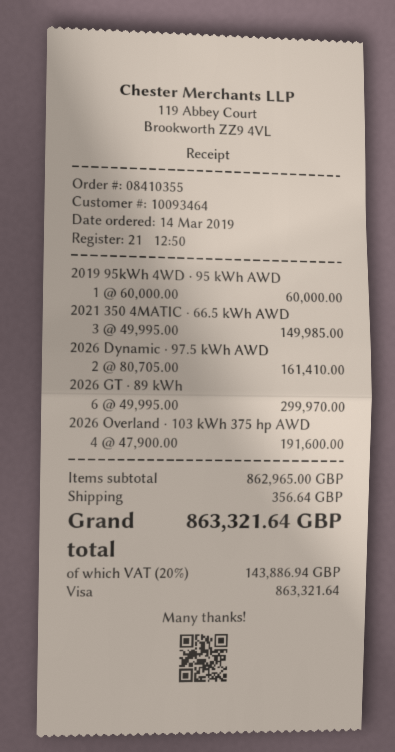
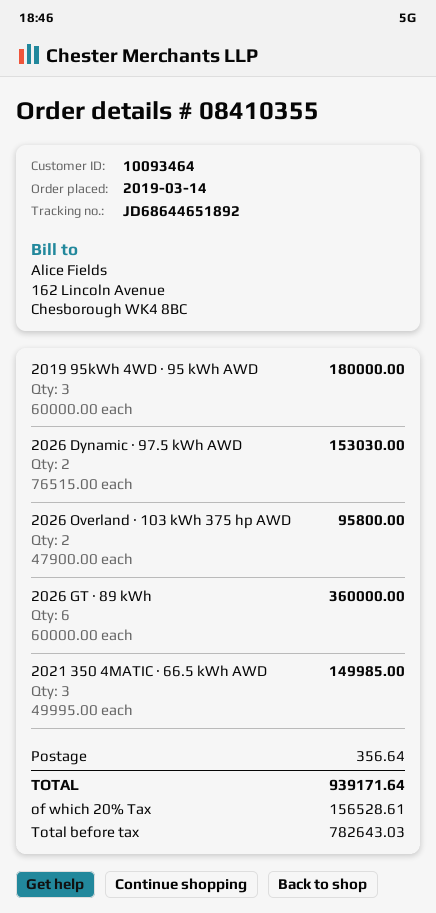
2019 95kWh 4WD · 95 kWh AWD: 1 x 60000.00 = 60000.00 -> 3 x 60000.00 = 180000.00
2026 Dynamic · 97.5 kWh AWD: 2 x 80705.00 = 161410.00 -> 2 x 76515.00 = 153030.00
2026 GT · 89 kWh: 6 x 49995.00 = 299970.00 -> 6 x 60000.00 = 360000.00
2026 Overland · 103 kWh 375 hp AWD: 4 x 47900.00 = 191600.00 -> 2 x 47900.00 = 95800.00
tax: 20% = 143886.94 -> 20% = 156528.61
total: 863321.64 -> 939171.64

